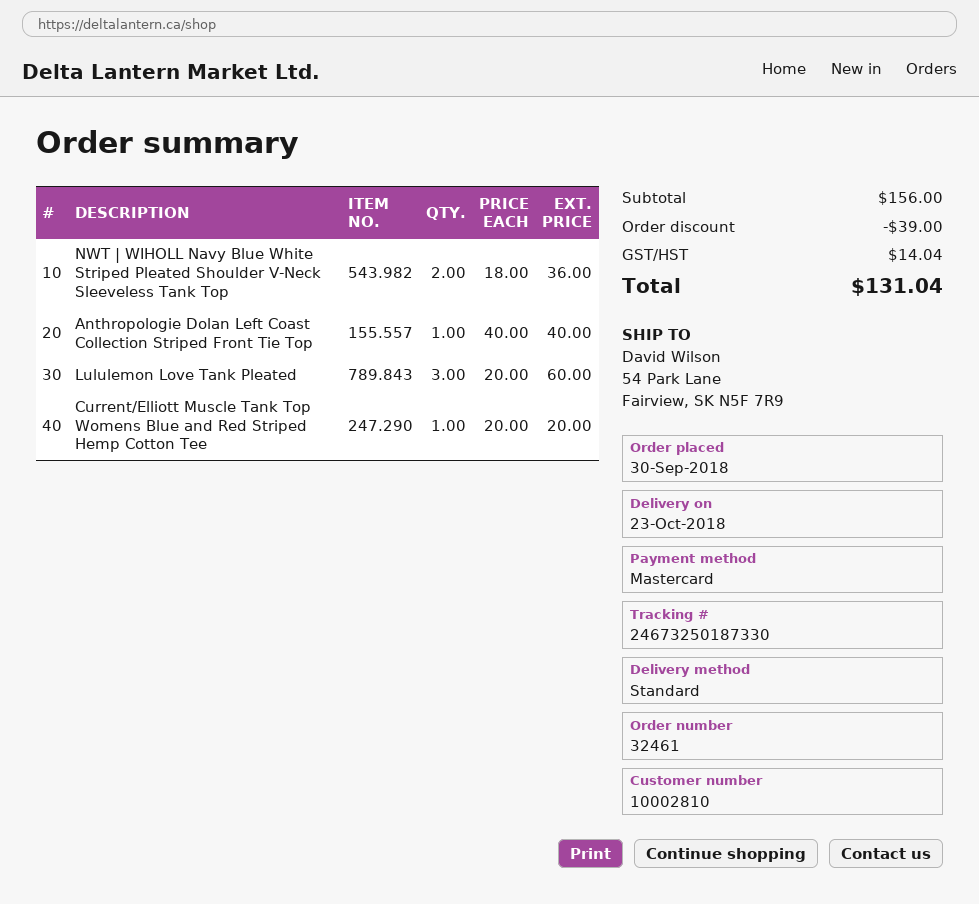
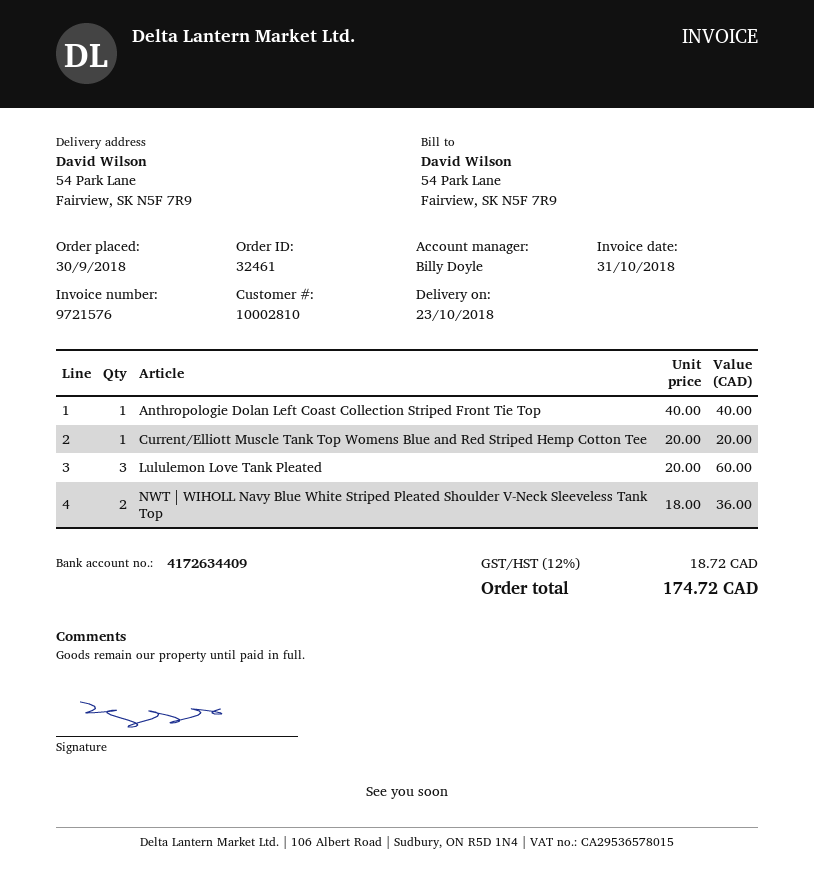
discount: 39.00 -> none
tax: 14.04 -> 18.72
total: 131.04 -> 174.72

